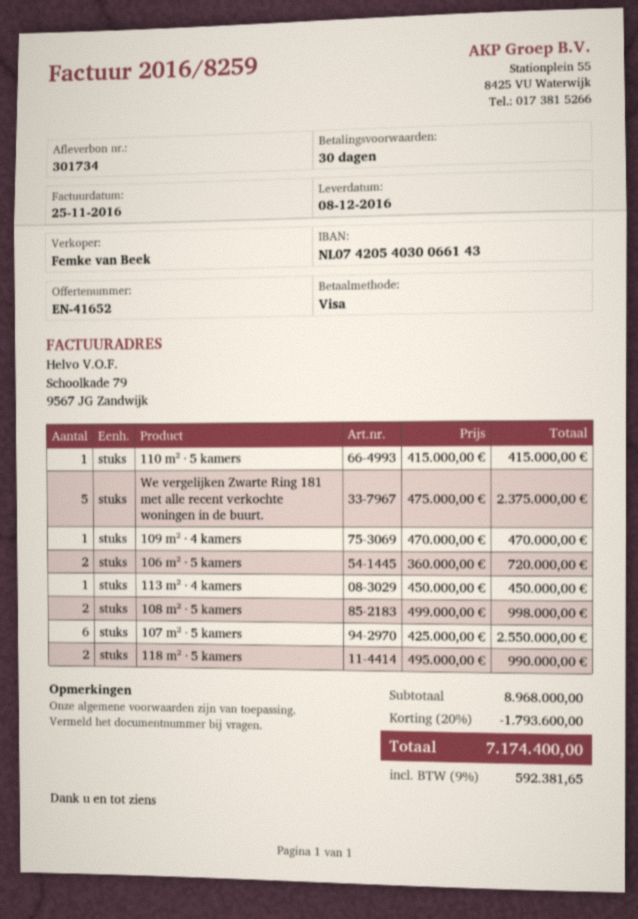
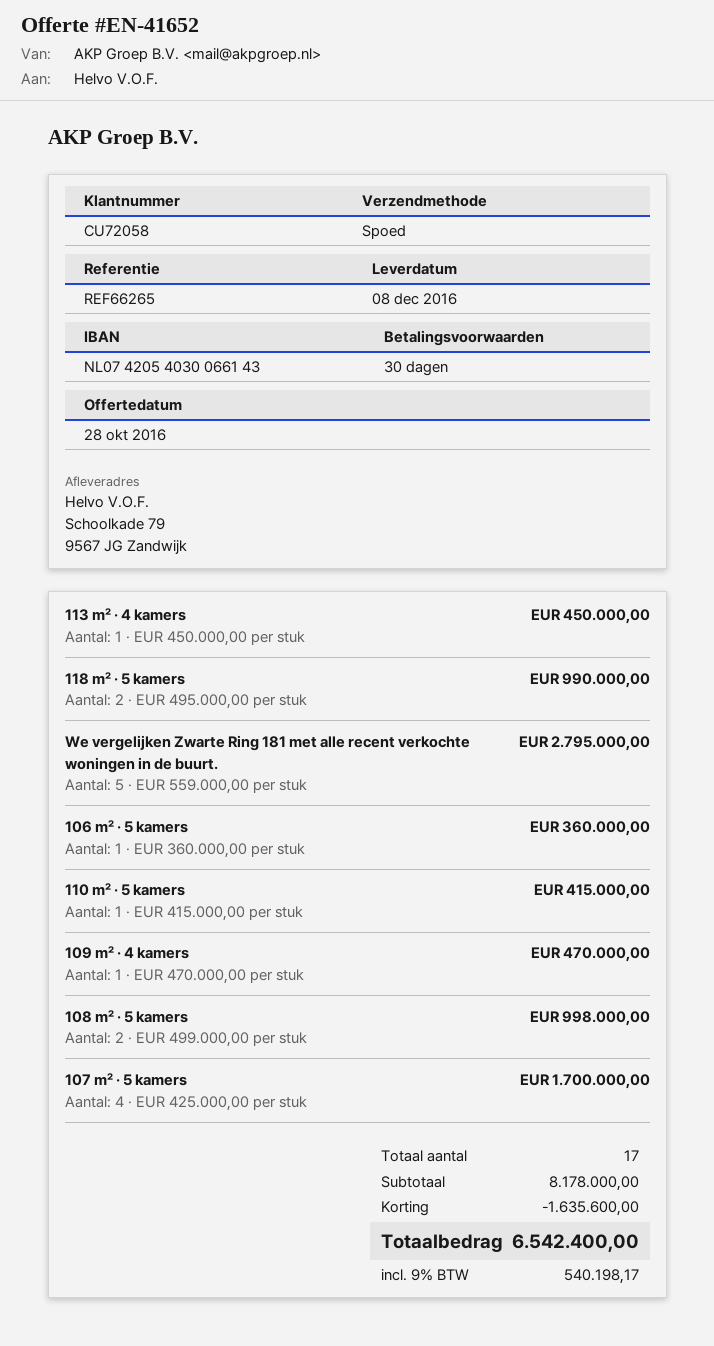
We vergelijken Zwarte Ring 181 met alle recent verkochte woningen in de buurt.: 5 x 475000.00 = 2375000.00 -> 5 x 559000.00 = 2795000.00
106 m² · 5 kamers: 2 x 360000.00 = 720000.00 -> 1 x 360000.00 = 360000.00
107 m² · 5 kamers: 6 x 425000.00 = 2550000.00 -> 4 x 425000.00 = 1700000.00
subtotal: 8968000.00 -> 8178000.00
discount: 1793600.00 -> 1635600.00
tax: 9% = 592381.65 -> 9% = 540198.17
total: 7174400.00 -> 6542400.00

